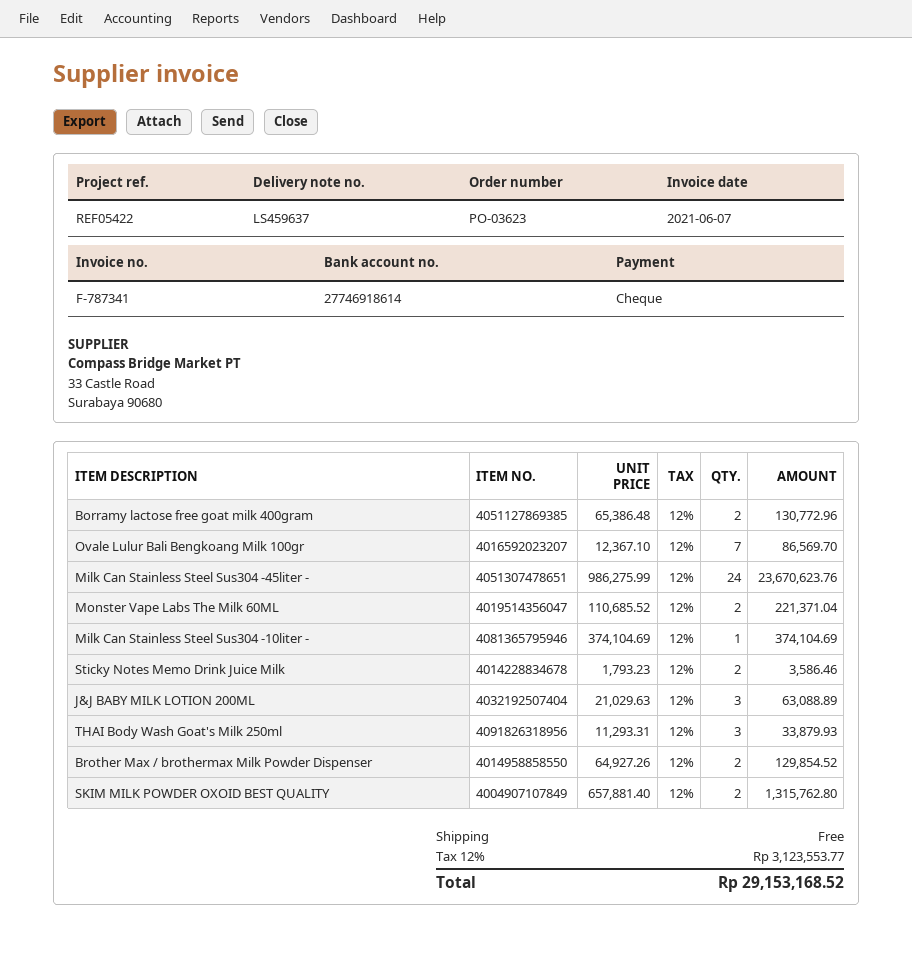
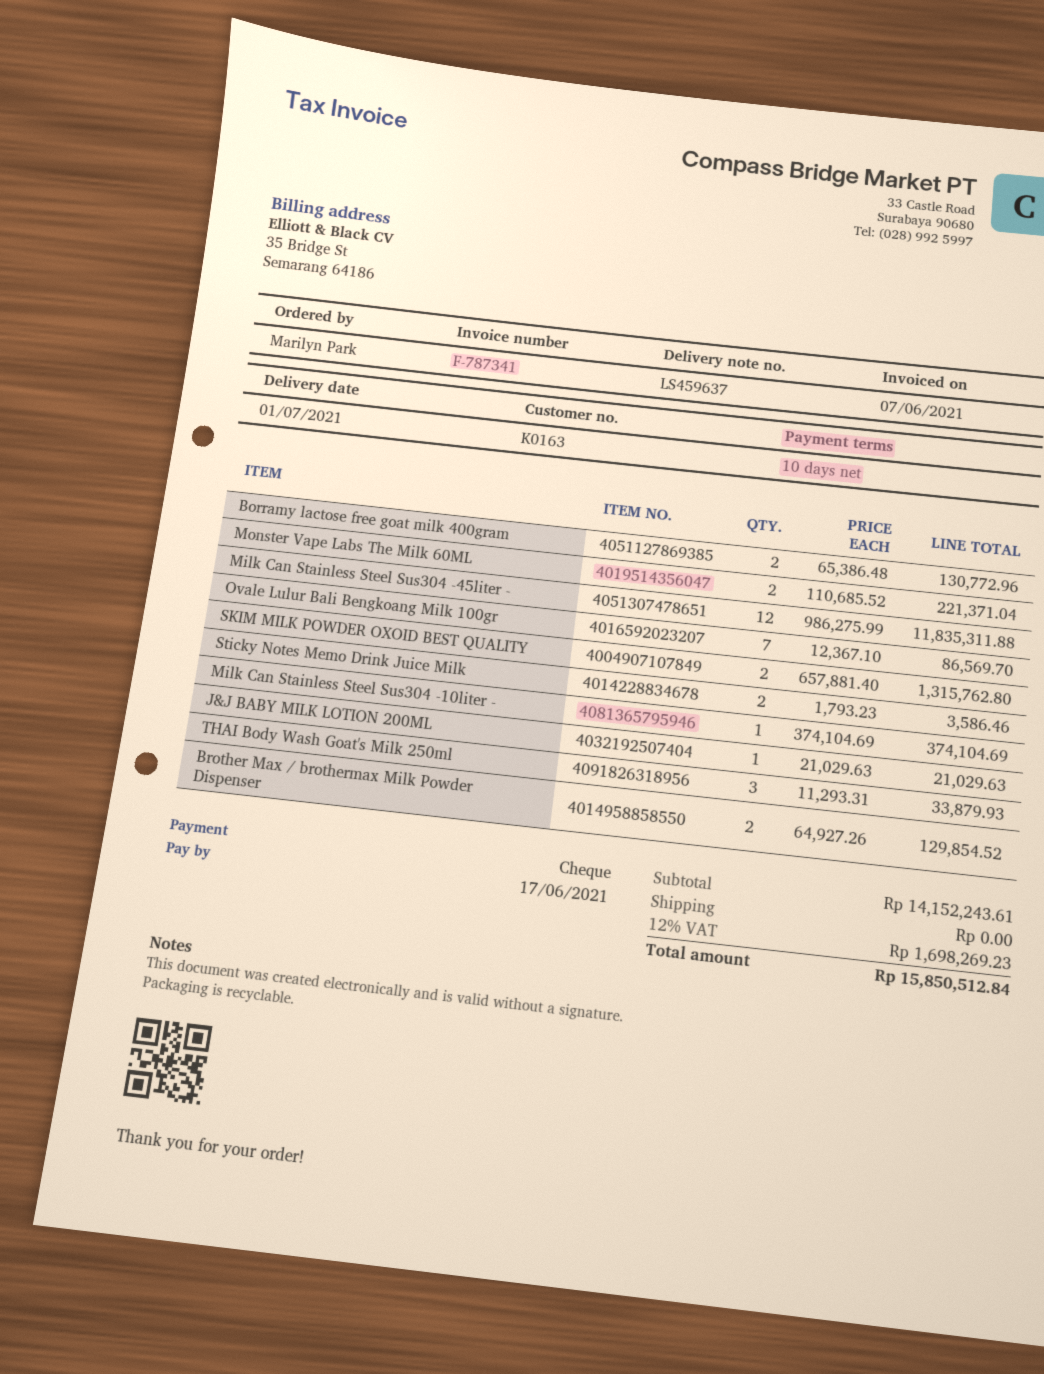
Milk Can Stainless Steel Sus304 -45liter -: 24 x 986275.99 = 23670623.76 -> 12 x 986275.99 = 11835311.88
J&J BABY MILK LOTION 200ML: 3 x 21029.63 = 63088.89 -> 1 x 21029.63 = 21029.63
tax: 12% = 3123553.77 -> 12% = 1698269.23
total: 29153168.52 -> 15850512.84

